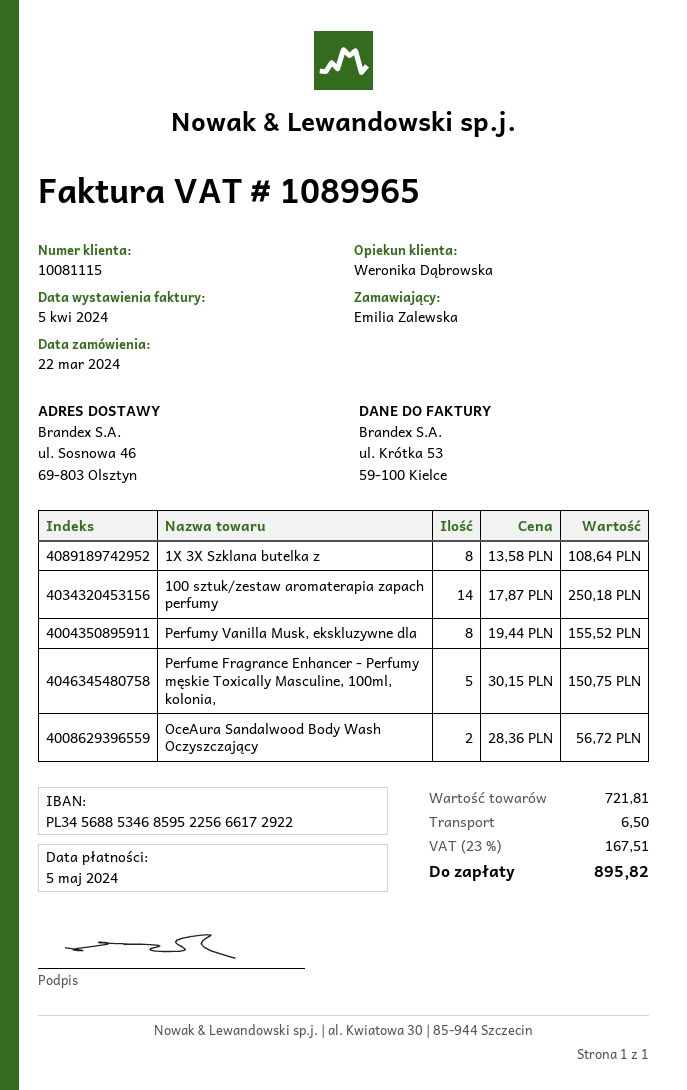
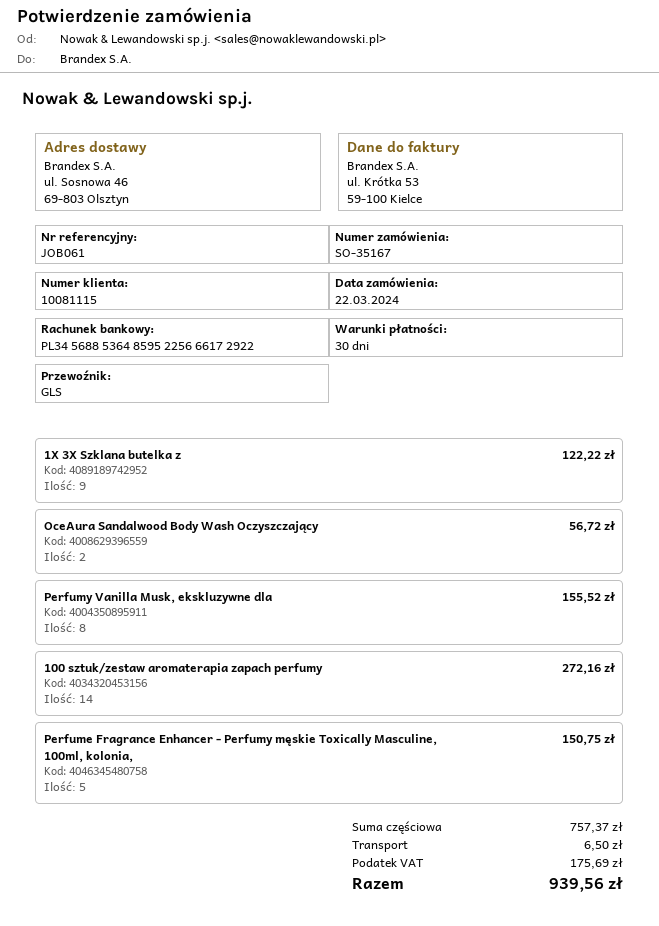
bank account: PL34568853468595225666172922 -> PL34568853648595225666172922
1X 3X Szklana butelka z: 8 for 108.64 -> 9 for 122.22
100 sztuk/zestaw aromaterapia zapach perfumy: 14 for 250.18 -> 14 for 272.16
subtotal: 721.81 -> 757.37
tax: 167.51 -> 175.69
total: 895.82 -> 939.56

